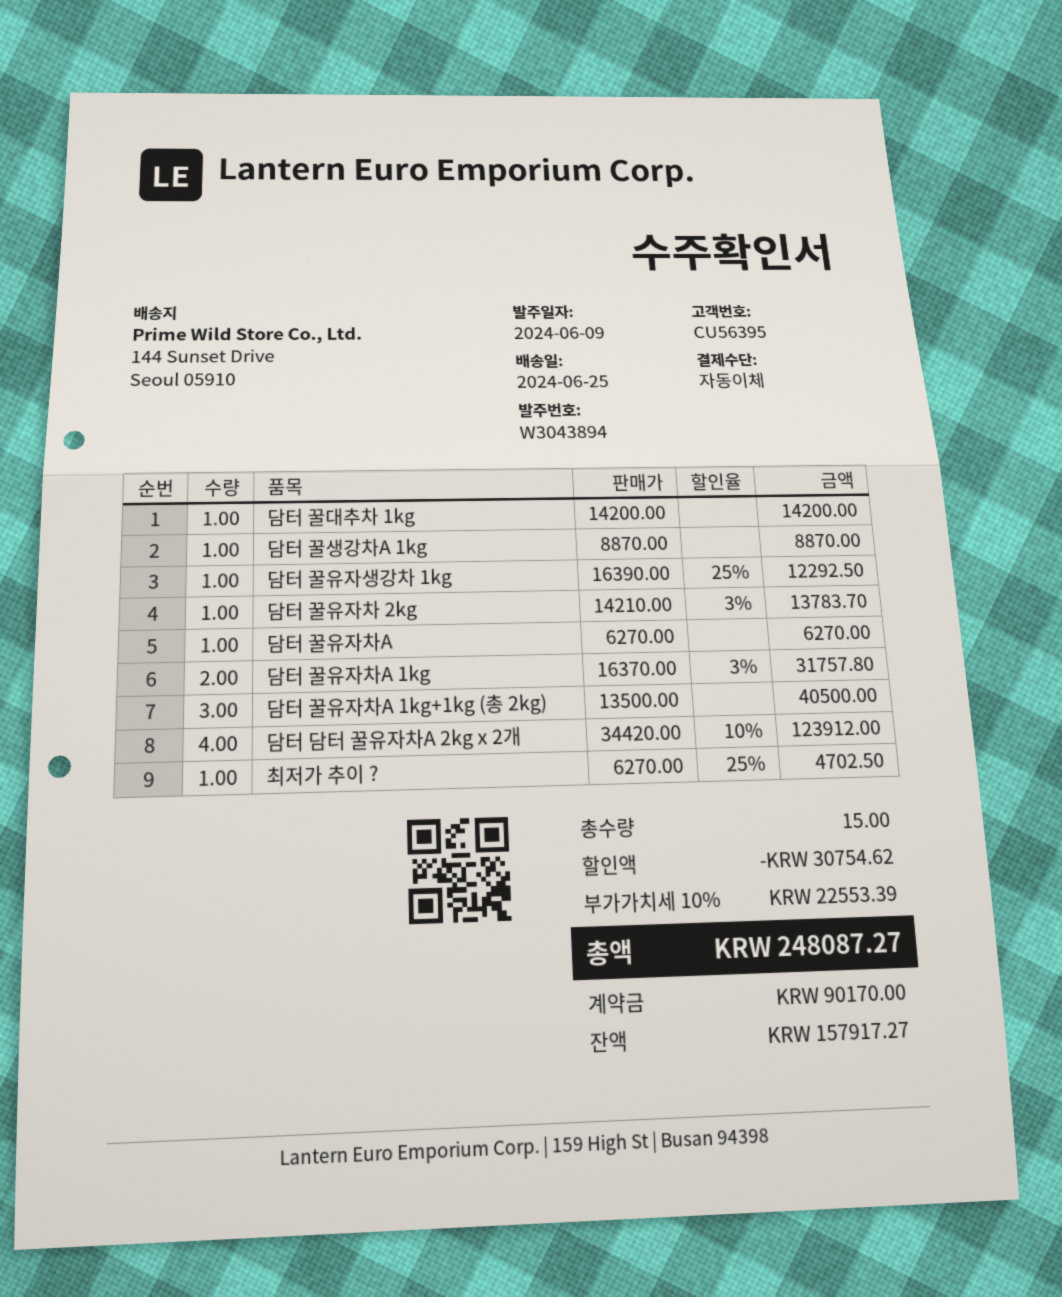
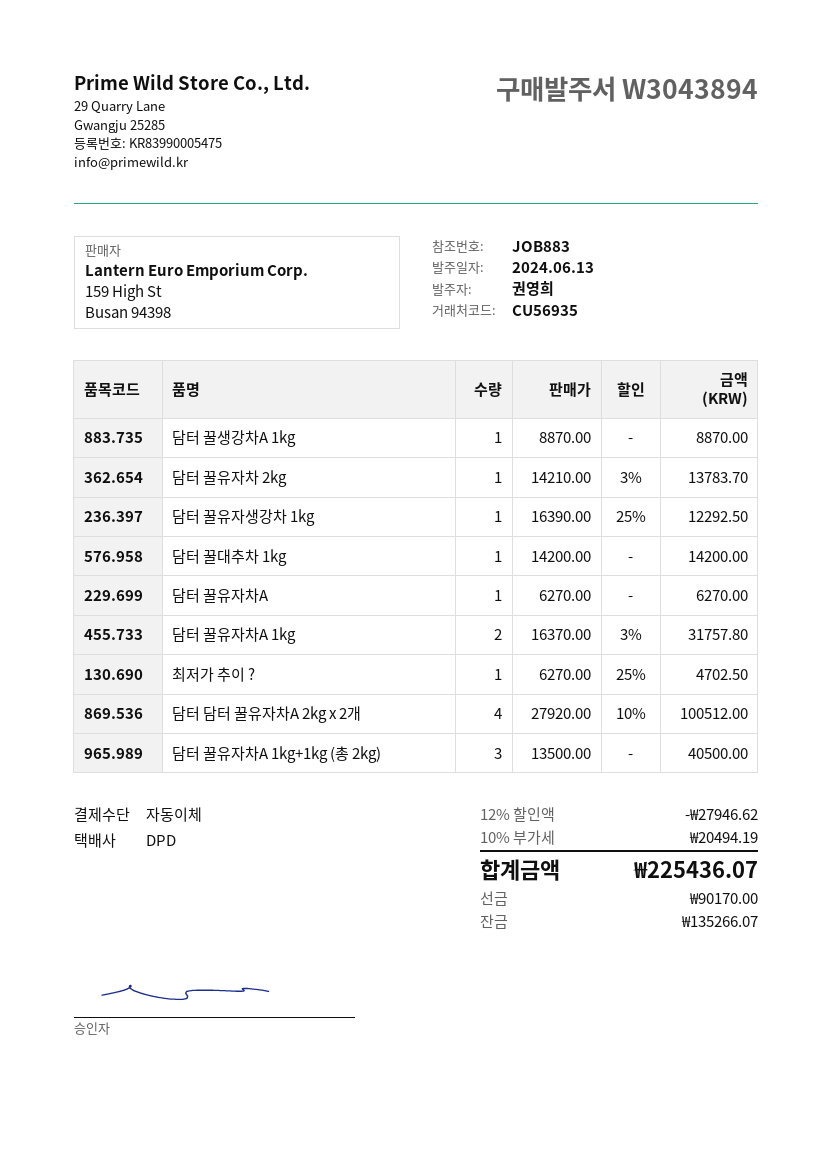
order date: 2024-06-09 -> 2024-06-13
customer number: CU56395 -> CU56935
담터 담터 꿀유자차A 2kg x 2개: 4 x 34420.00 - 10% = 123912.00 -> 4 x 27920.00 - 10% = 100512.00
discount: 30754.62 -> 27946.62
tax: 10% = 22553.39 -> 10% = 20494.19
total: 248087.27 -> 225436.07
balance: 157917.27 -> 135266.07

